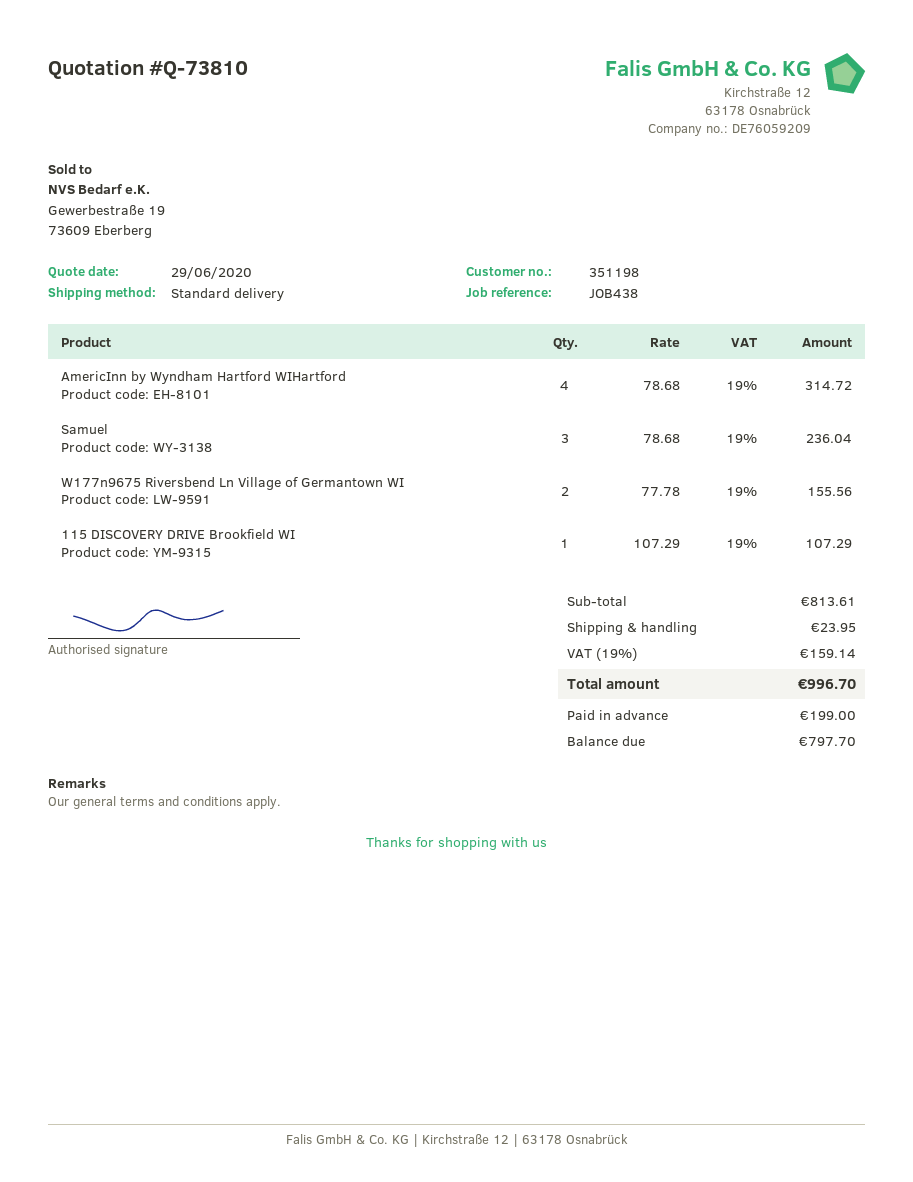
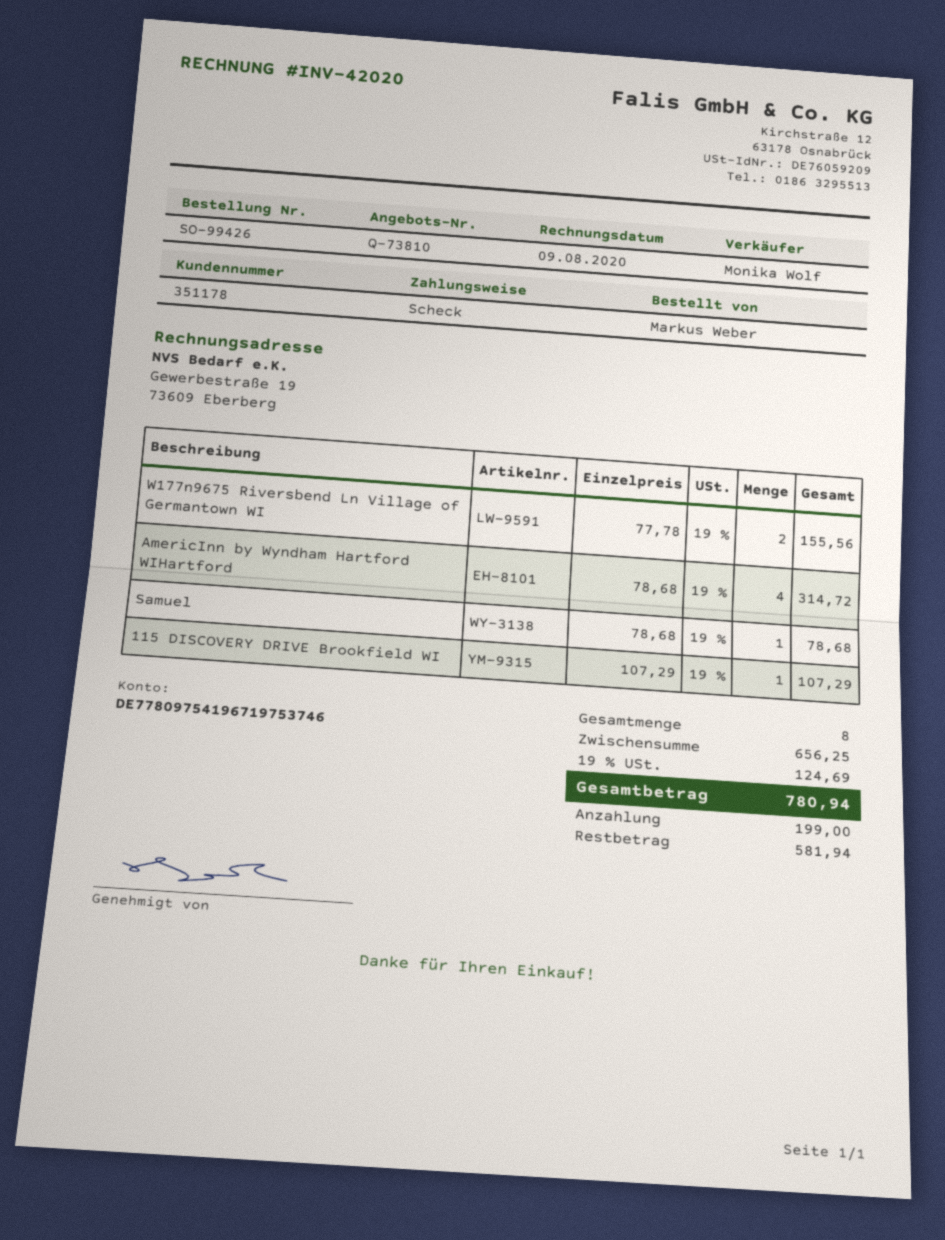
customer number: 351198 -> 351178
Samuel: 3 x 78.68 = 236.04 -> 1 x 78.68 = 78.68
subtotal: 813.61 -> 656.25
shipping: 23.95 -> none
tax: 19% = 159.14 -> 19% = 124.69
total: 996.70 -> 780.94
balance: 797.70 -> 581.94

